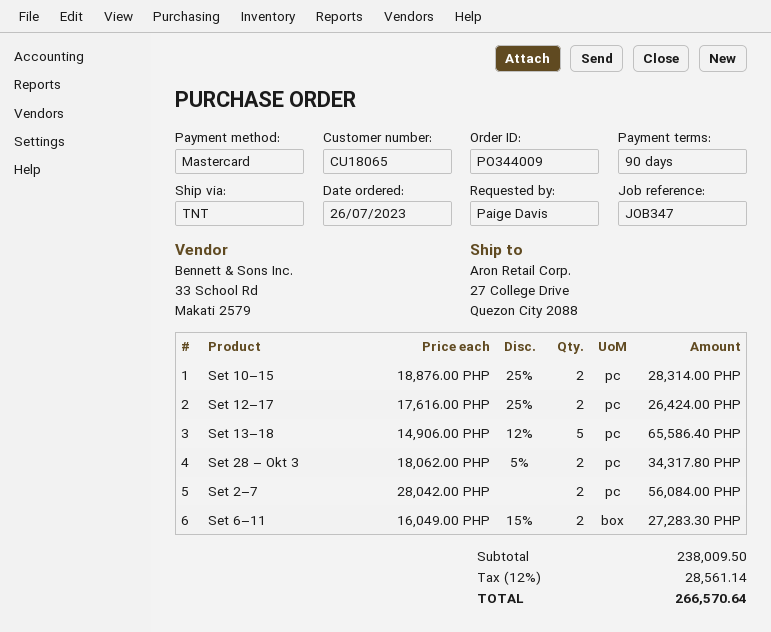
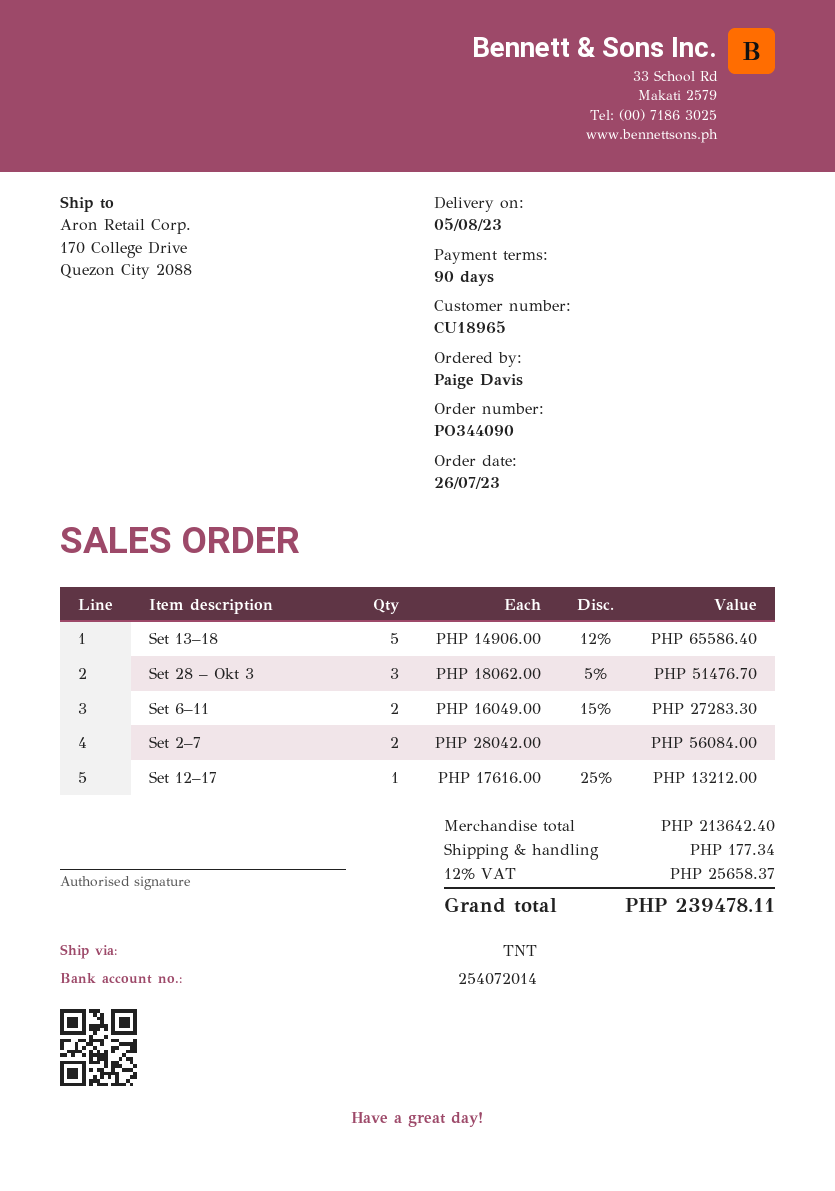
order number: PO344009 -> PO344090
customer number: CU18065 -> CU18965
ship to: 27 College Drive, Quezon City 2088 -> 170 College Drive, Quezon City 2088
Set 10–15: 2 x 18876.00 - 25% = 28314.00 -> none
Set 12–17: 2 x 17616.00 - 25% = 26424.00 -> 1 x 17616.00 - 25% = 13212.00
Set 28 – Okt 3: 2 x 18062.00 - 5% = 34317.80 -> 3 x 18062.00 - 5% = 51476.70
subtotal: 238009.50 -> 213642.40
shipping: none -> 177.34
tax: 12% = 28561.14 -> 12% = 25658.37
total: 266570.64 -> 239478.11

